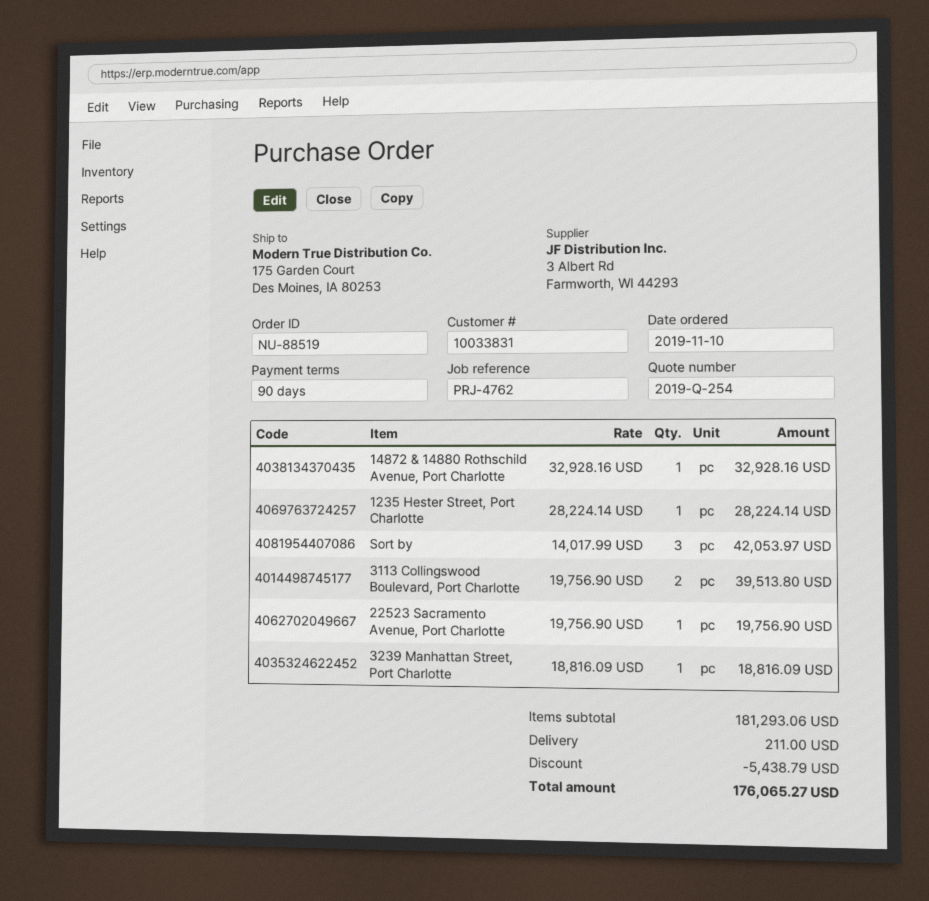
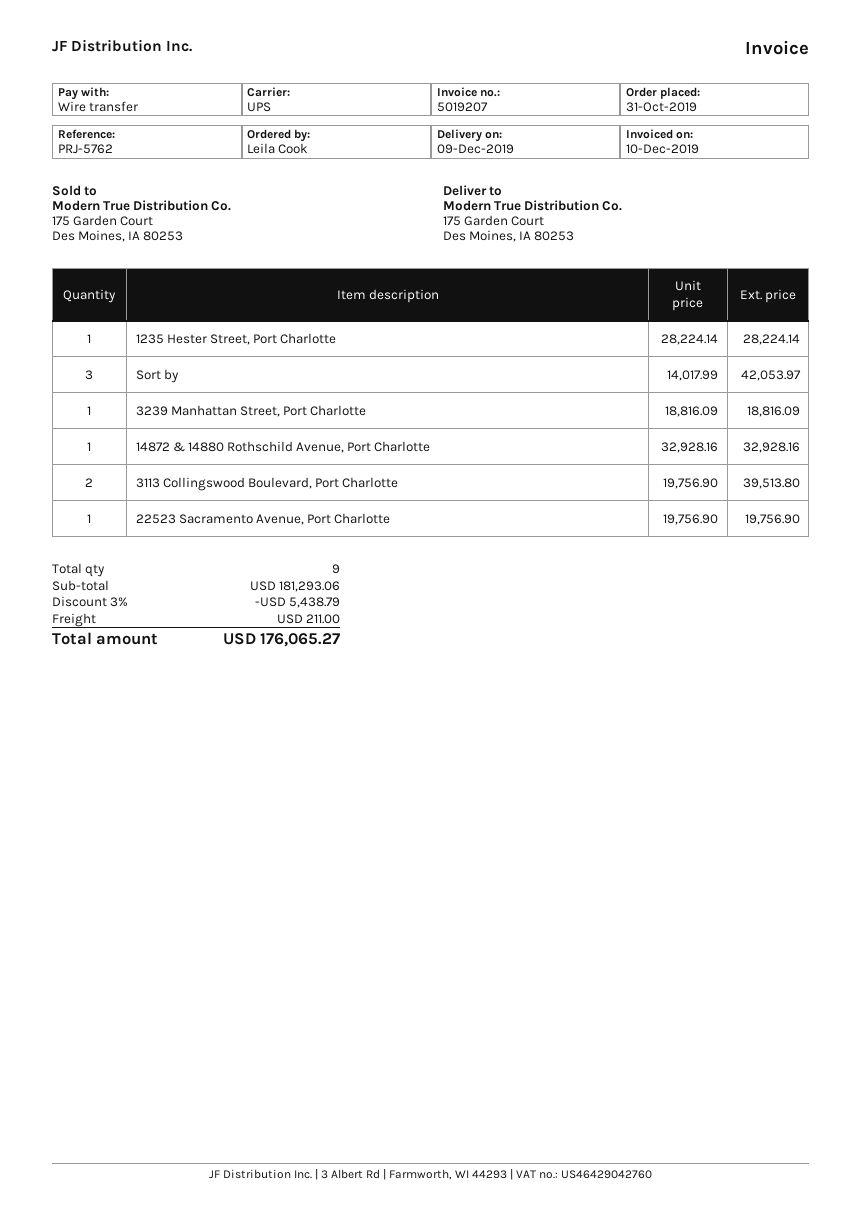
order date: 2019-11-10 -> 2019-10-31
reference: PRJ-4762 -> PRJ-5762

